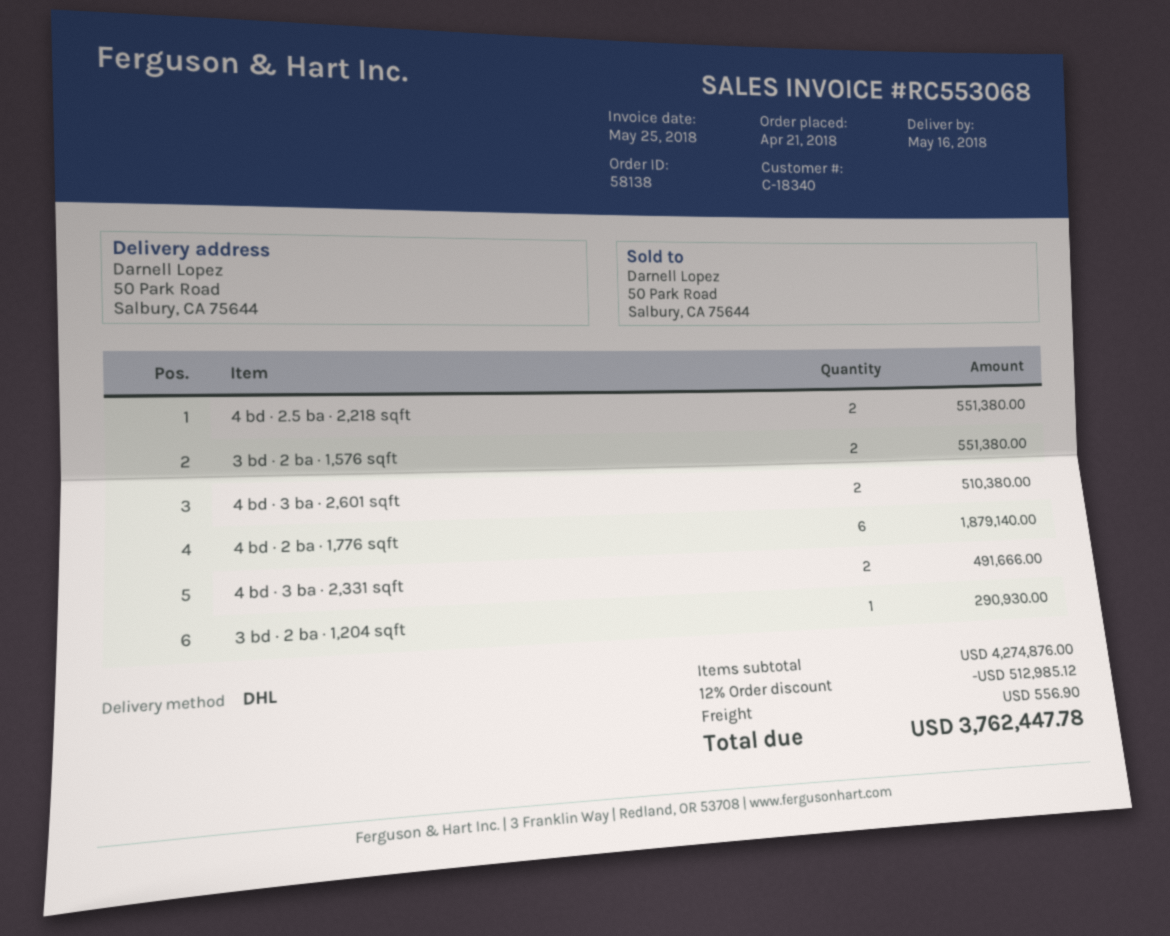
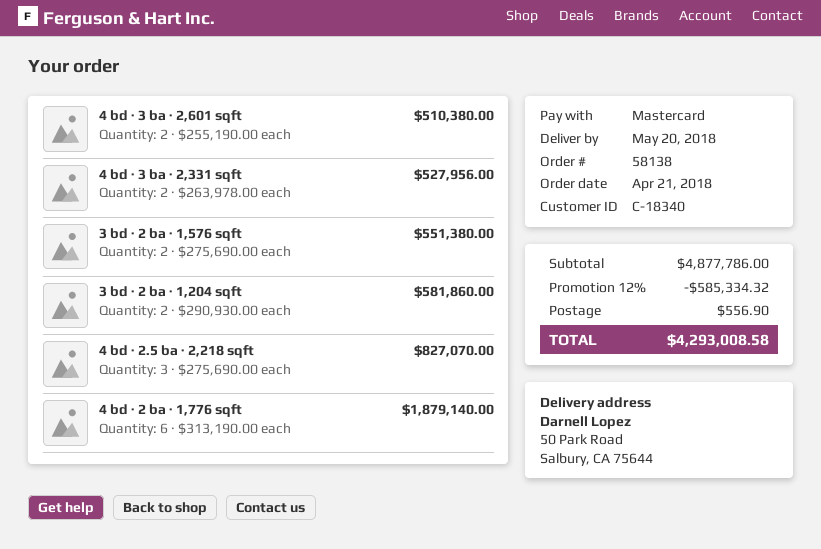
delivery date: 2018-05-16 -> 2018-05-20
4 bd · 2.5 ba · 2,218 sqft: 2 for 551380.00 -> 3 for 827070.00
4 bd · 3 ba · 2,331 sqft: 2 for 491666.00 -> 2 for 527956.00
3 bd · 2 ba · 1,204 sqft: 1 for 290930.00 -> 2 for 581860.00
subtotal: 4274876.00 -> 4877786.00
discount: 12% = 512985.12 -> 12% = 585334.32
total: 3762447.78 -> 4293008.58

